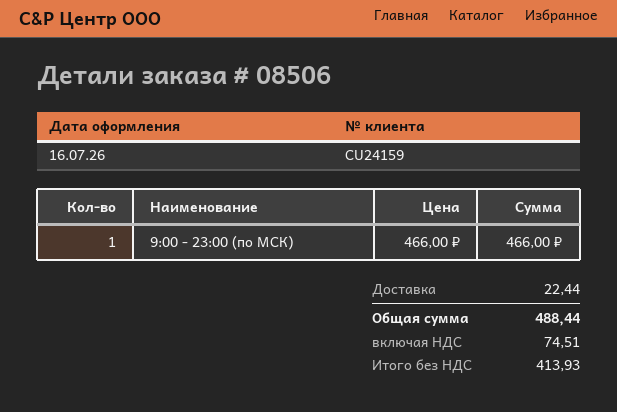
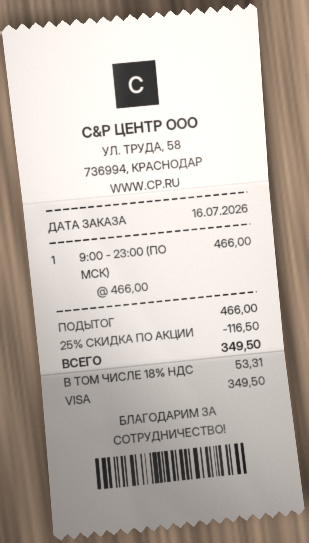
discount: none -> 25% = 116.50
shipping: 22.44 -> none
tax: 74.51 -> 53.31
total: 488.44 -> 349.50

